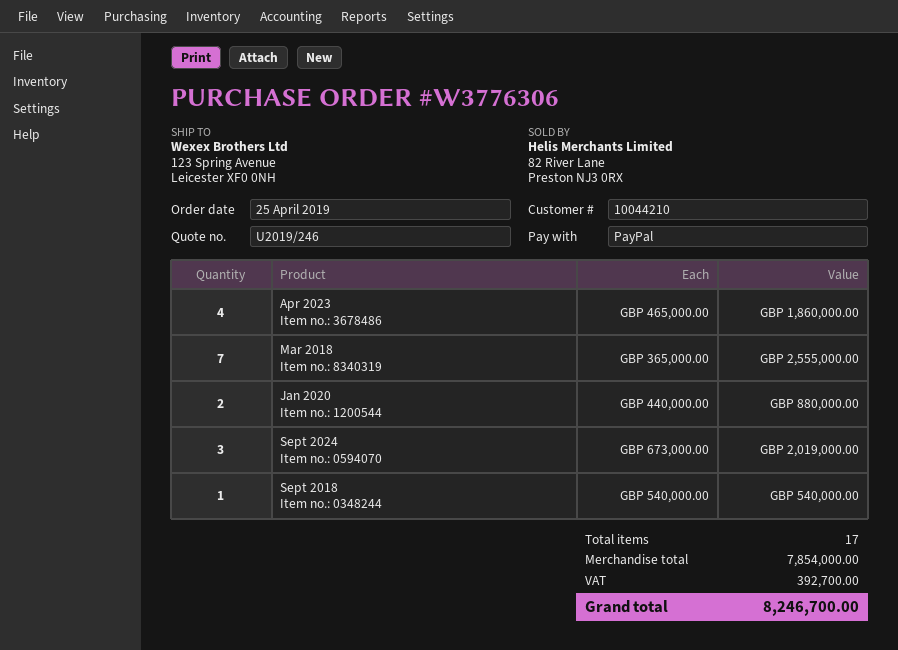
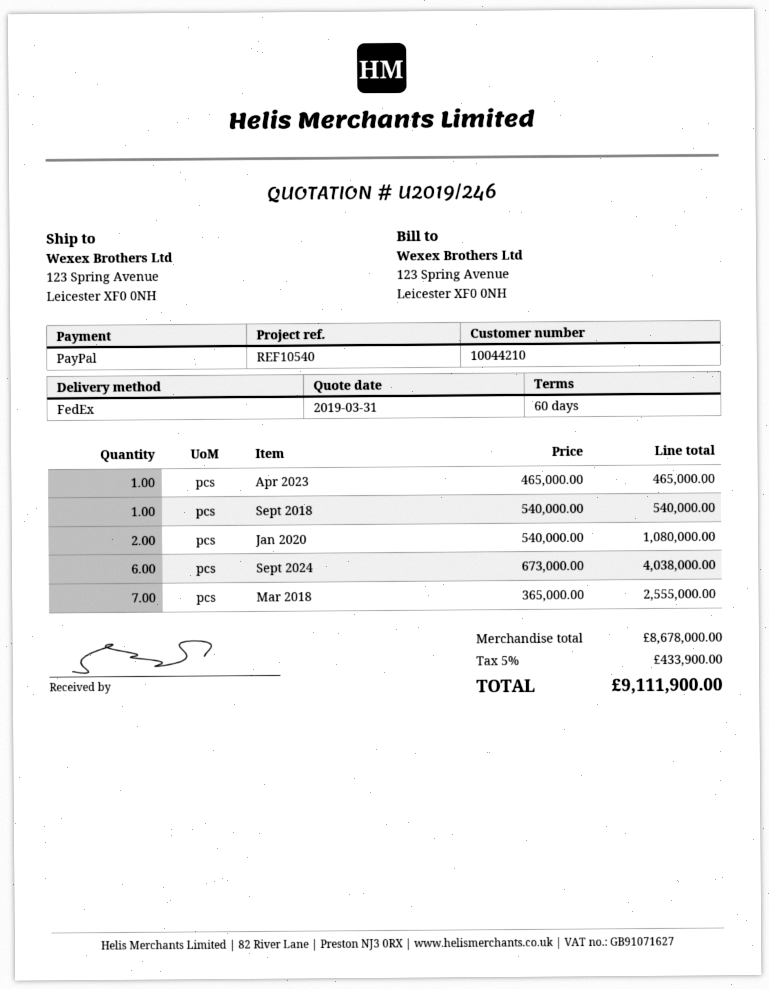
Apr 2023: 4 x 465000.00 = 1860000.00 -> 1 x 465000.00 = 465000.00
Jan 2020: 2 x 440000.00 = 880000.00 -> 2 x 540000.00 = 1080000.00
Sept 2024: 3 x 673000.00 = 2019000.00 -> 6 x 673000.00 = 4038000.00
subtotal: 7854000.00 -> 8678000.00
tax: 392700.00 -> 433900.00
total: 8246700.00 -> 9111900.00

